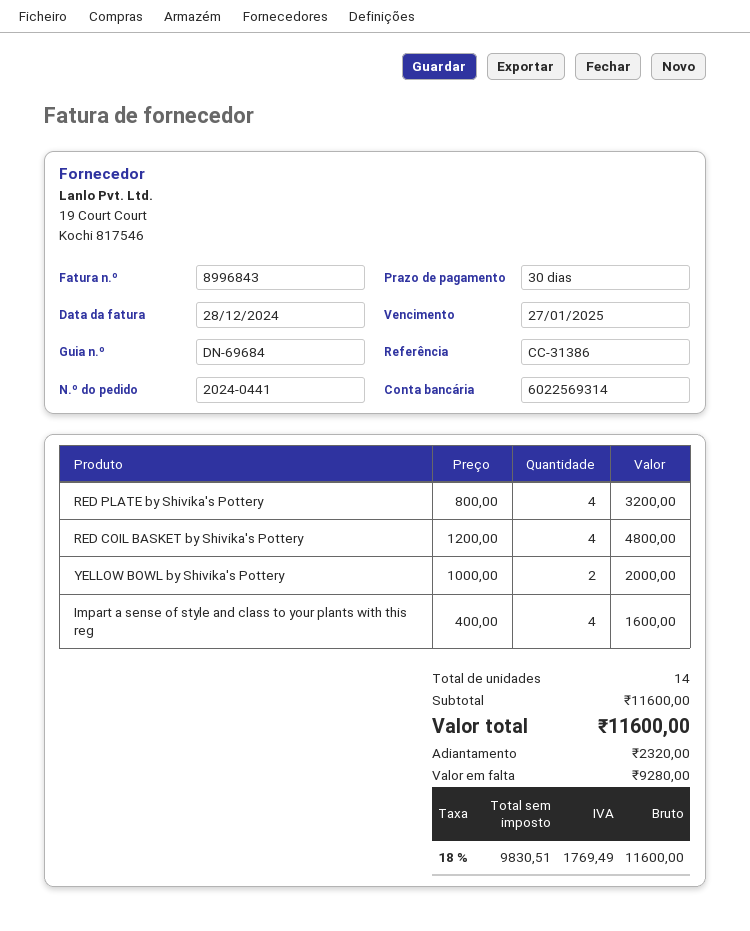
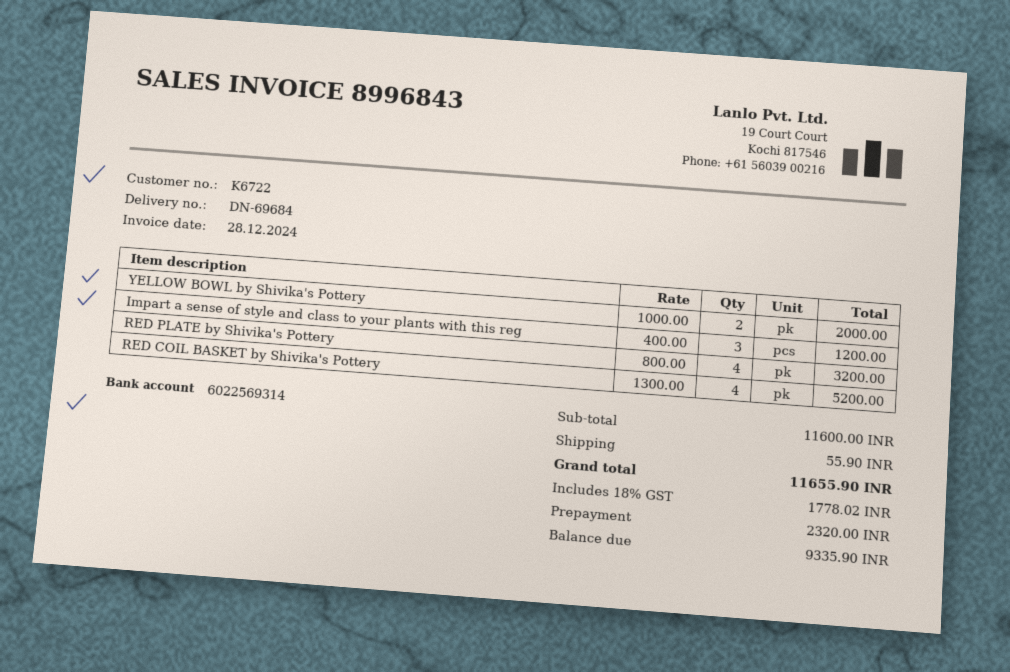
RED COIL BASKET by Shivika's Pottery: 4 x 1200.00 = 4800.00 -> 4 x 1300.00 = 5200.00
Impart a sense of style and class to your plants with this reg: 4 x 400.00 = 1600.00 -> 3 x 400.00 = 1200.00
shipping: none -> 55.90
tax: 18% = 1769.49 -> 18% = 1778.02
total: 11600.00 -> 11655.90
balance: 9280.00 -> 9335.90

